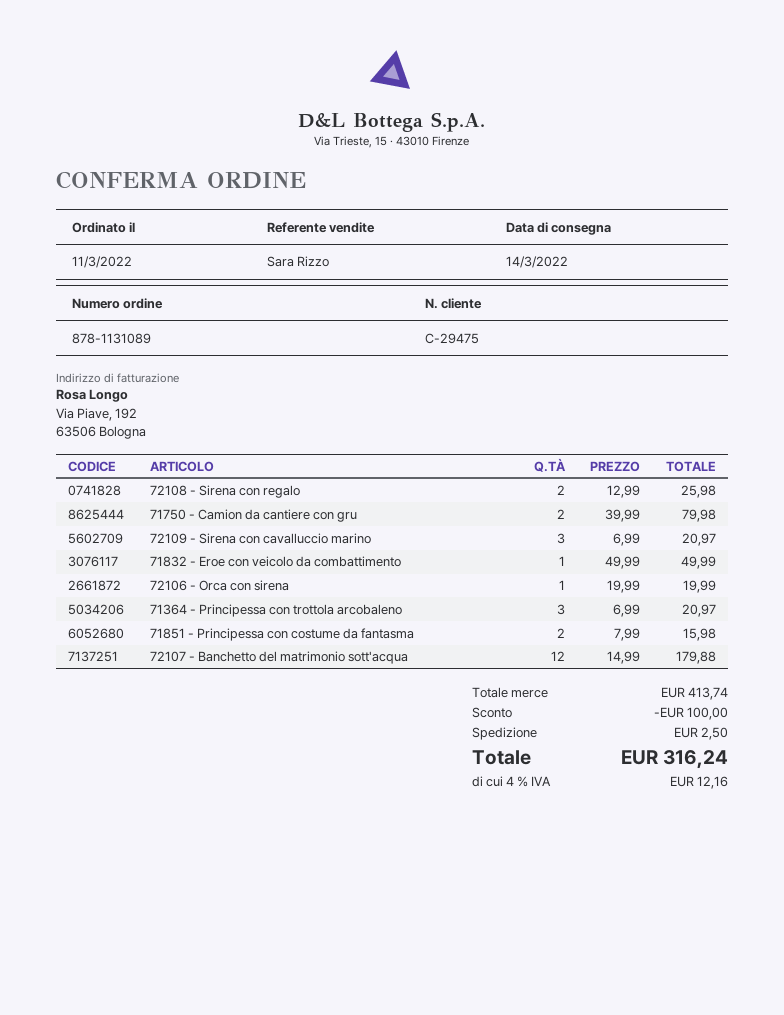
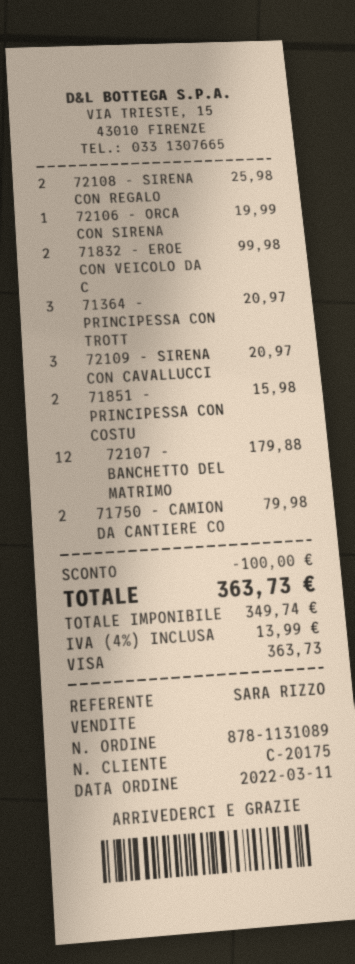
customer number: C-29475 -> C-20175
71832 - Eroe con veicolo da combattimento: 1 for 49.99 -> 2 for 99.98
shipping: 2.50 -> none
tax: 4% = 12.16 -> 4% = 13.99
total: 316.24 -> 363.73

